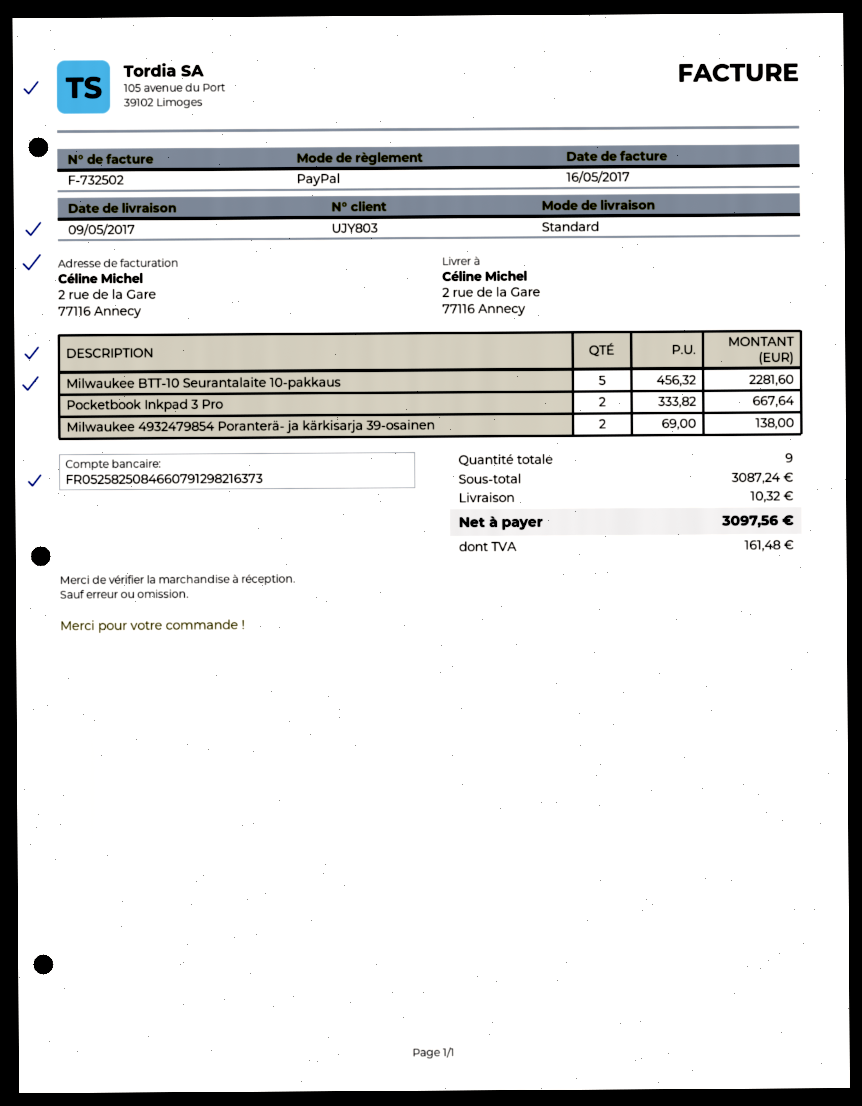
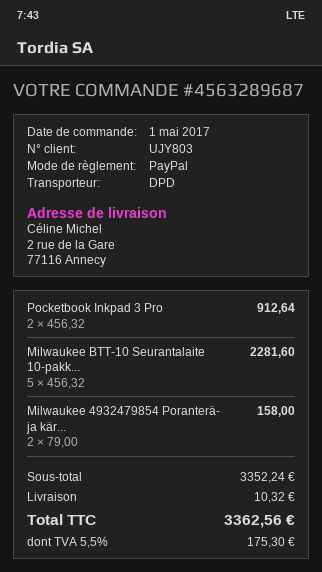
shipping method: standard -> DPD
Pocketbook Inkpad 3 Pro: 2 x 333.82 = 667.64 -> 2 x 456.32 = 912.64
Milwaukee 4932479854 Poranterä- ja kärkisarja 39-osainen: 2 x 69.00 = 138.00 -> 2 x 79.00 = 158.00
subtotal: 3087.24 -> 3352.24
tax: 161.48 -> 175.30
total: 3097.56 -> 3362.56

